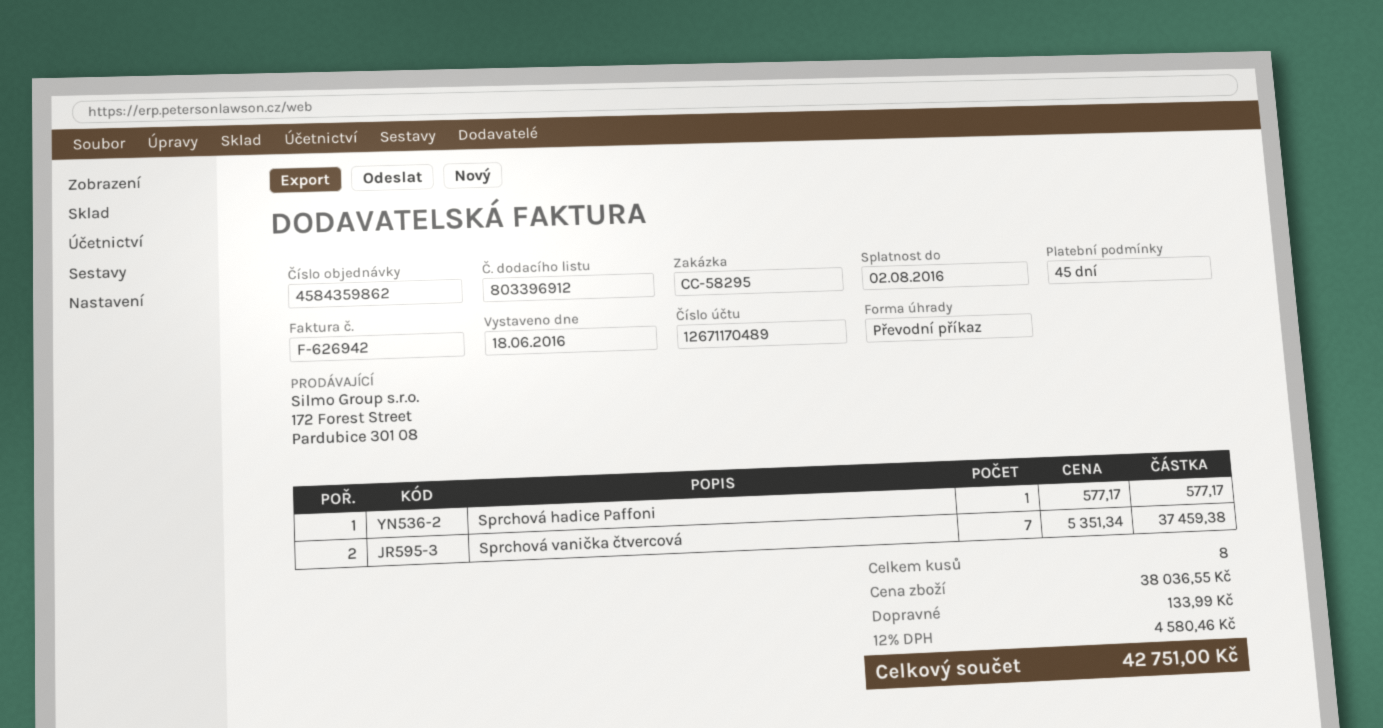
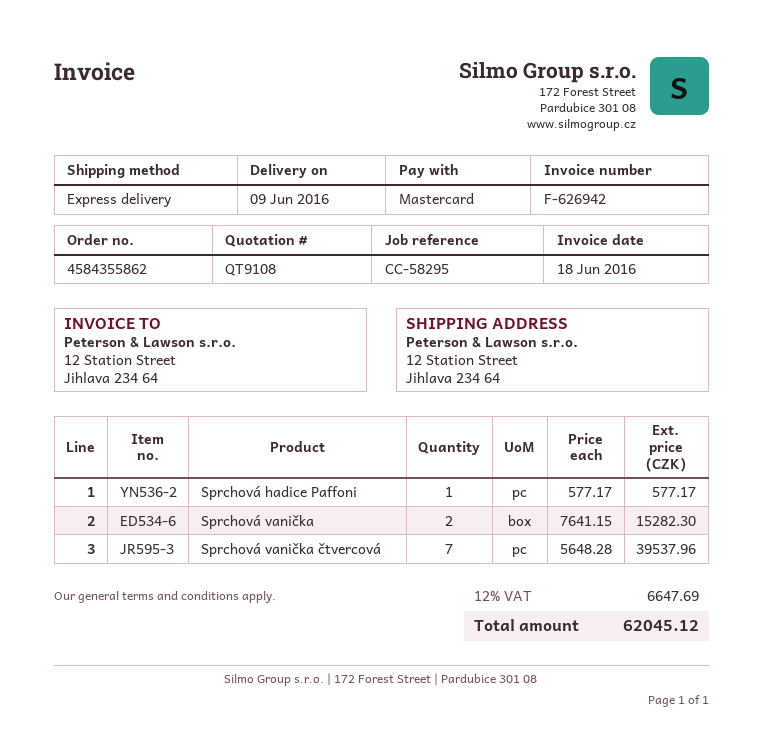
order number: 4584359862 -> 4584355862
payment method: bank transfer -> Mastercard
Sprchová vanička čtvercová: 7 x 5351.34 = 37459.38 -> 7 x 5648.28 = 39537.96
Sprchová vanička: none -> 2 x 7641.15 = 15282.30
shipping: 133.99 -> none
tax: 12% = 4580.46 -> 12% = 6647.69
total: 42751.00 -> 62045.12

